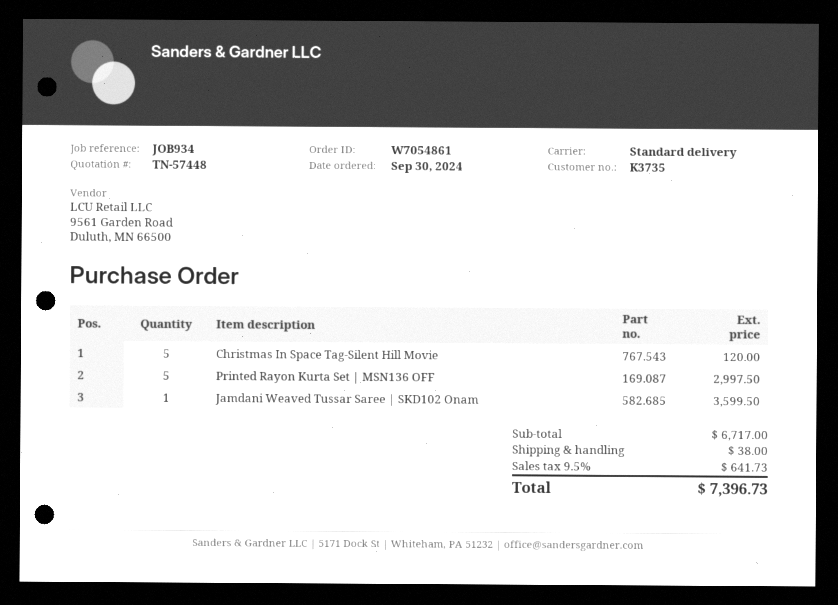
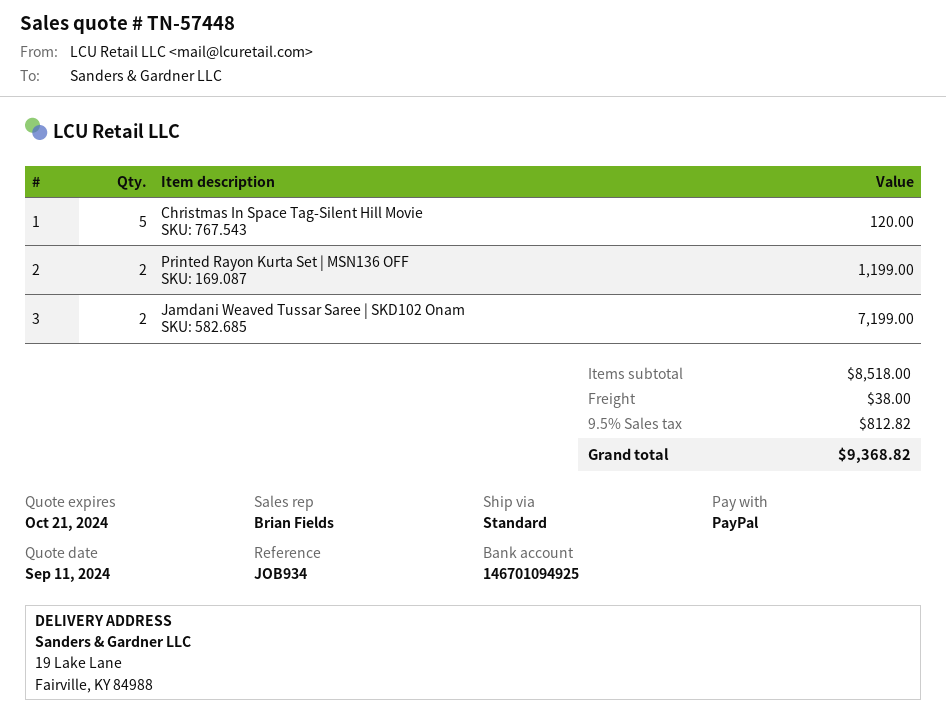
Printed Rayon Kurta Set | MSN136 OFF: 5 for 2997.50 -> 2 for 1199.00
Jamdani Weaved Tussar Saree | SKD102 Onam: 1 for 3599.50 -> 2 for 7199.00
subtotal: 6717.00 -> 8518.00
tax: 9.5% = 641.73 -> 9.5% = 812.82
total: 7396.73 -> 9368.82

